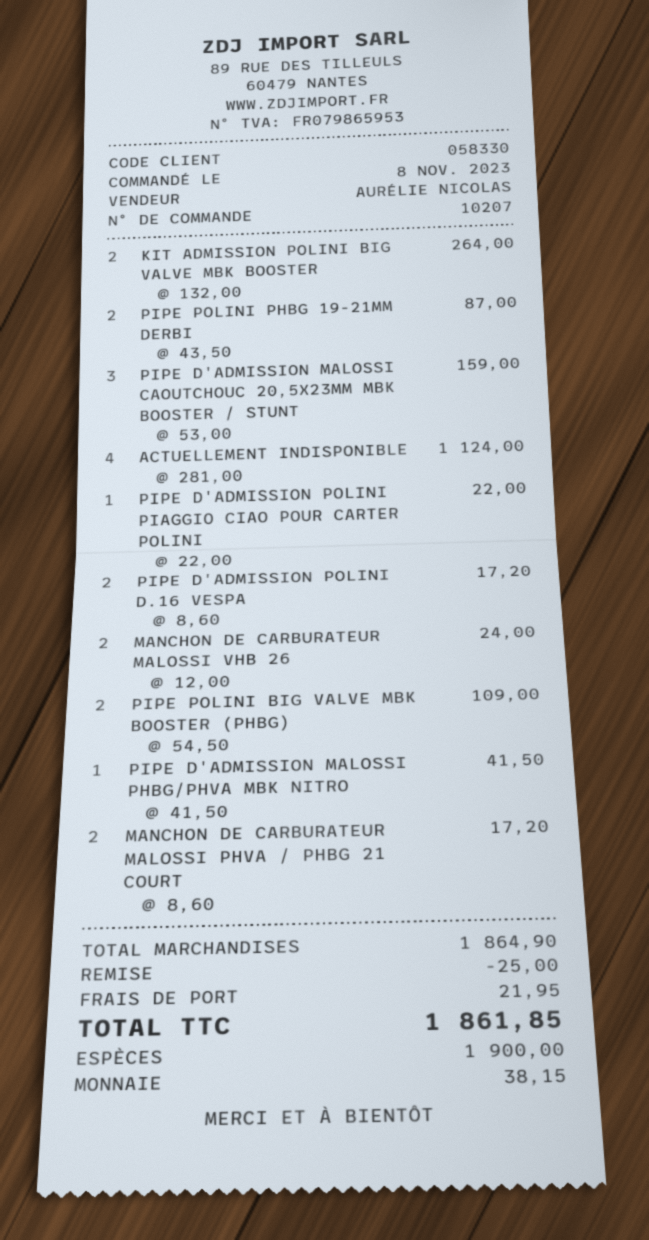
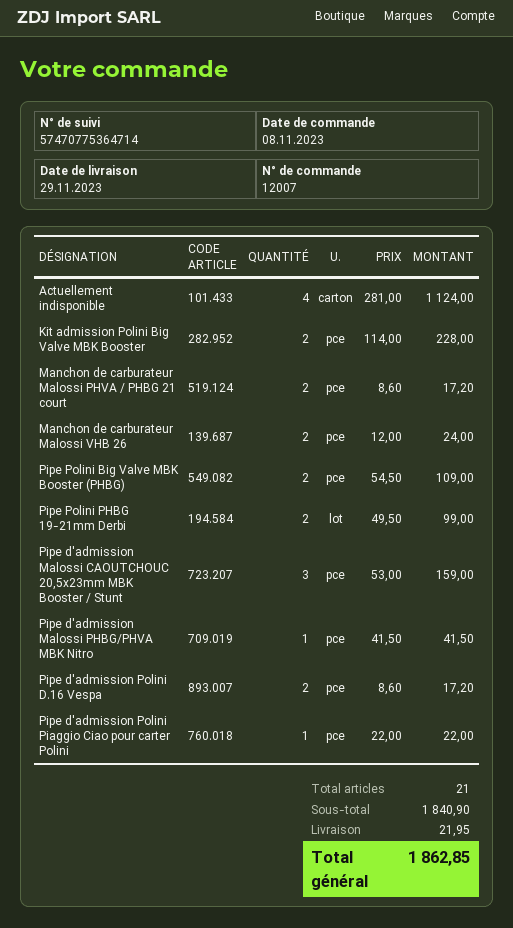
order number: 10207 -> 12007
KIT ADMISSION POLINI BIG VALVE MBK BOOSTER: 2 x 132.00 = 264.00 -> 2 x 114.00 = 228.00
PIPE POLINI PHBG 19-21MM DERBI: 2 x 43.50 = 87.00 -> 2 x 49.50 = 99.00
subtotal: 1864.90 -> 1840.90
discount: 25.00 -> none
total: 1861.85 -> 1862.85

